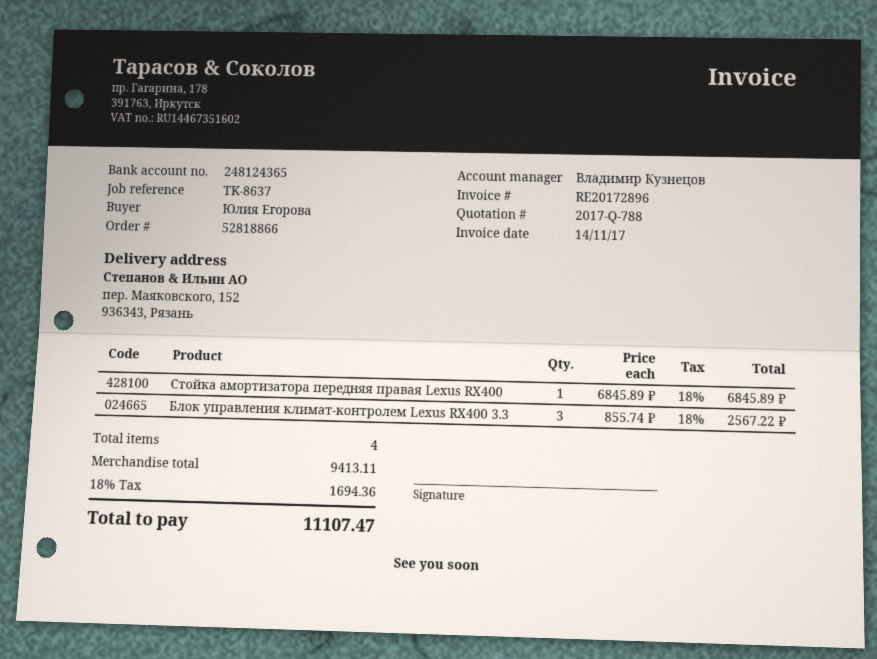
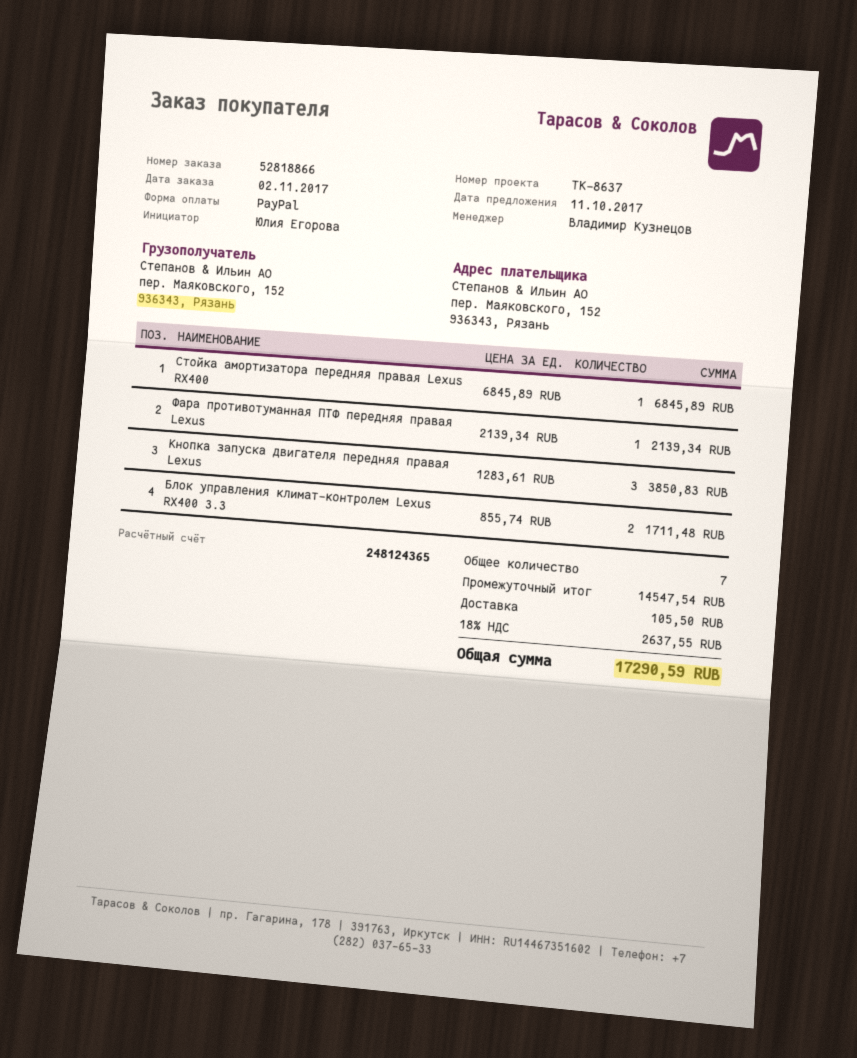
Блок управления климат-контролем Lexus RX400 3.3: 3 x 855.74 = 2567.22 -> 2 x 855.74 = 1711.48
Фара противотуманная ПТФ передняя правая Lexus: none -> 1 x 2139.34 = 2139.34
Кнопка запуска двигателя передняя правая Lexus: none -> 3 x 1283.61 = 3850.83
total quantity: 4 -> 7
subtotal: 9413.11 -> 14547.54
shipping: none -> 105.50
tax: 18% = 1694.36 -> 18% = 2637.55
total: 11107.47 -> 17290.59

